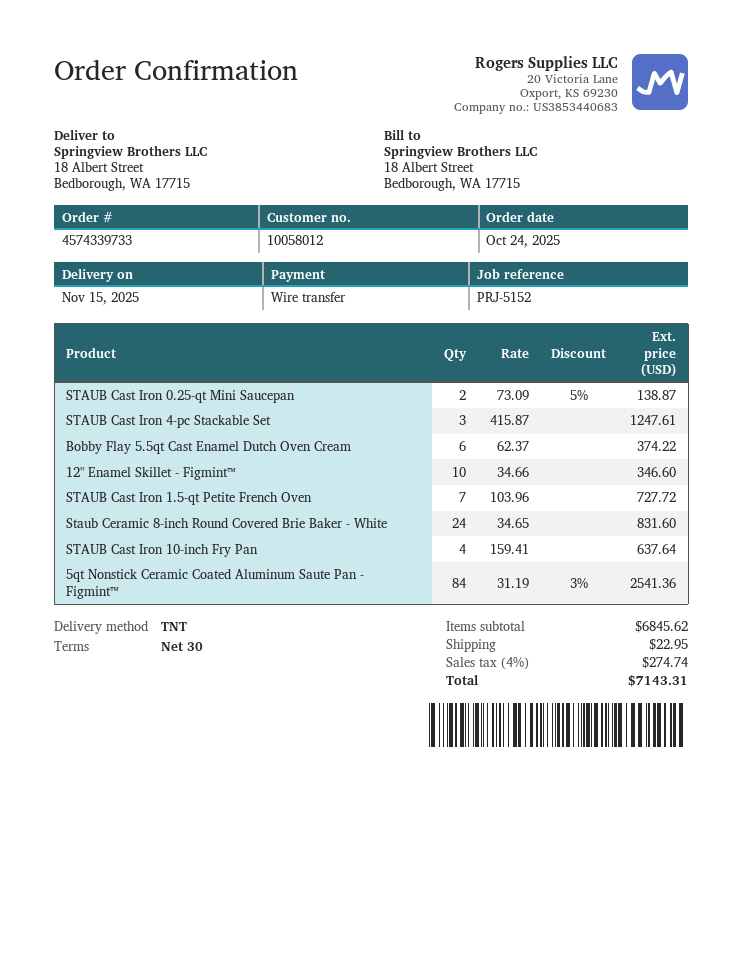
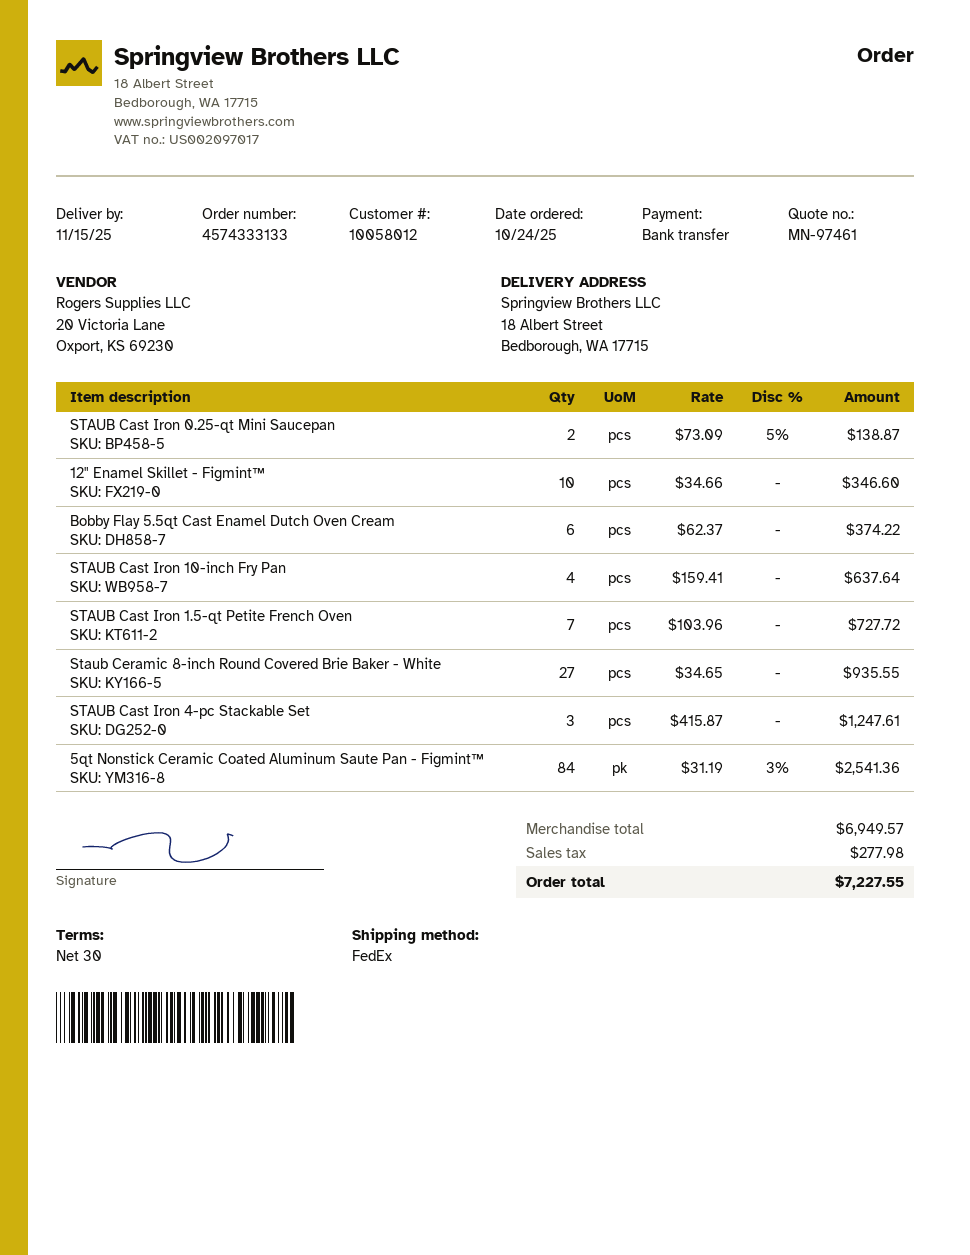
order number: 4574339733 -> 4574333133
shipping method: TNT -> FedEx
Staub Ceramic 8-inch Round Covered Brie Baker - White: 24 x 34.65 = 831.60 -> 27 x 34.65 = 935.55
subtotal: 6845.62 -> 6949.57
shipping: 22.95 -> none
tax: 274.74 -> 277.98
total: 7143.31 -> 7227.55

